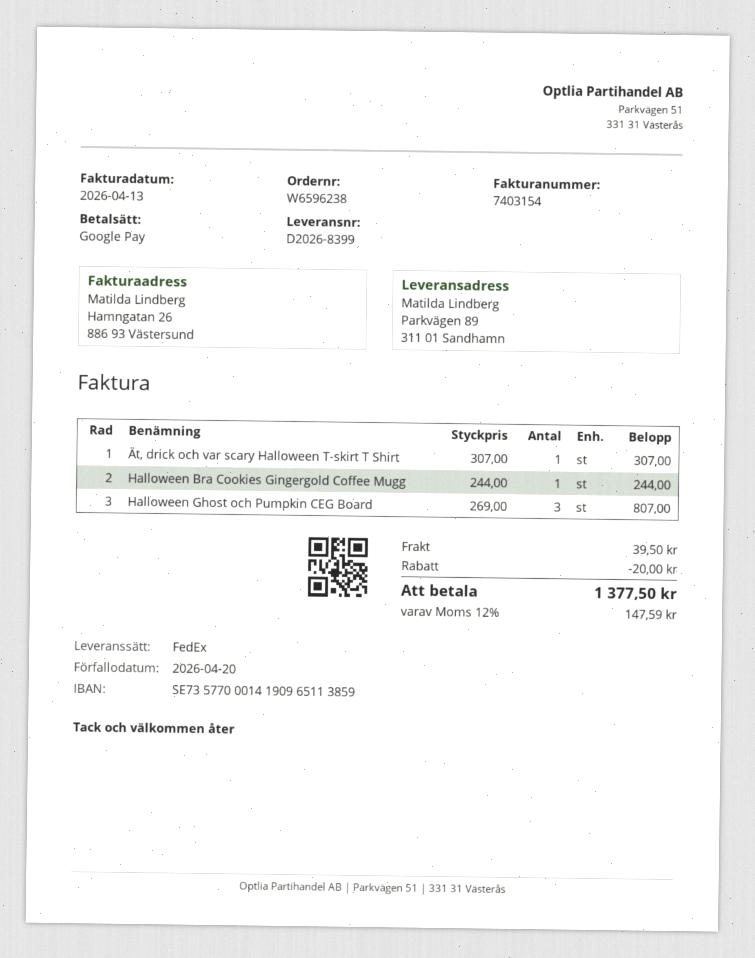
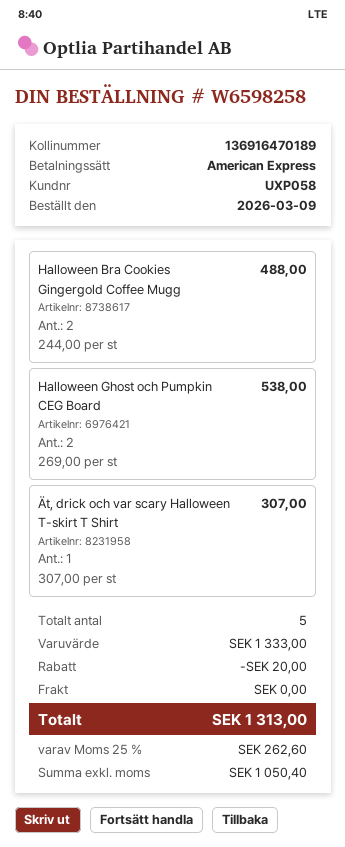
order number: W6596238 -> W6598258
payment method: Google Pay -> American Express
Halloween Bra Cookies Gingergold Coffee Mugg: 1 x 244.00 = 244.00 -> 2 x 244.00 = 488.00
Halloween Ghost och Pumpkin CEG Board: 3 x 269.00 = 807.00 -> 2 x 269.00 = 538.00
shipping: 39.50 -> 0.00
tax: 12% = 147.59 -> 25% = 262.60
total: 1377.50 -> 1313.00

